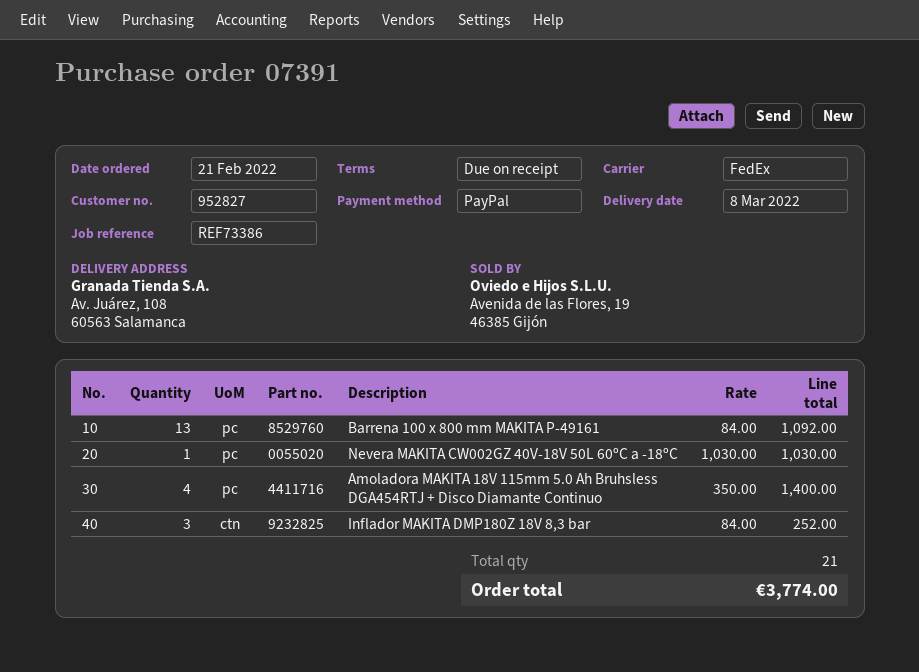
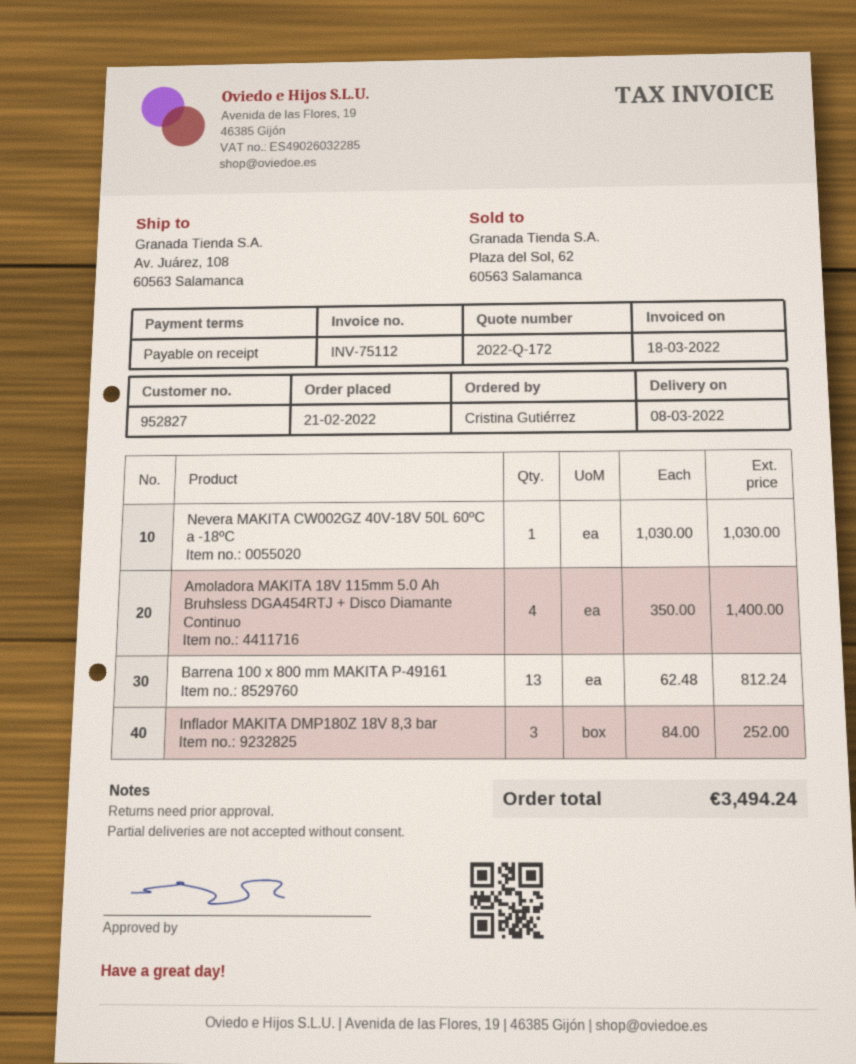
Barrena 100 x 800 mm MAKITA P-49161: 13 x 84.00 = 1092.00 -> 13 x 62.48 = 812.24
total: 3774.00 -> 3494.24

